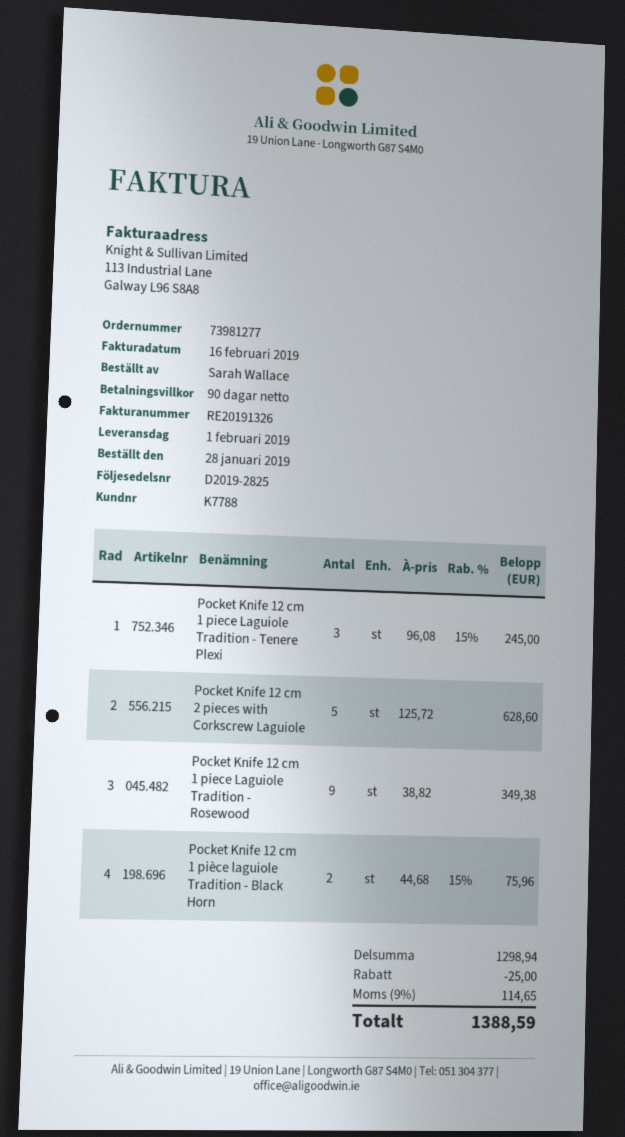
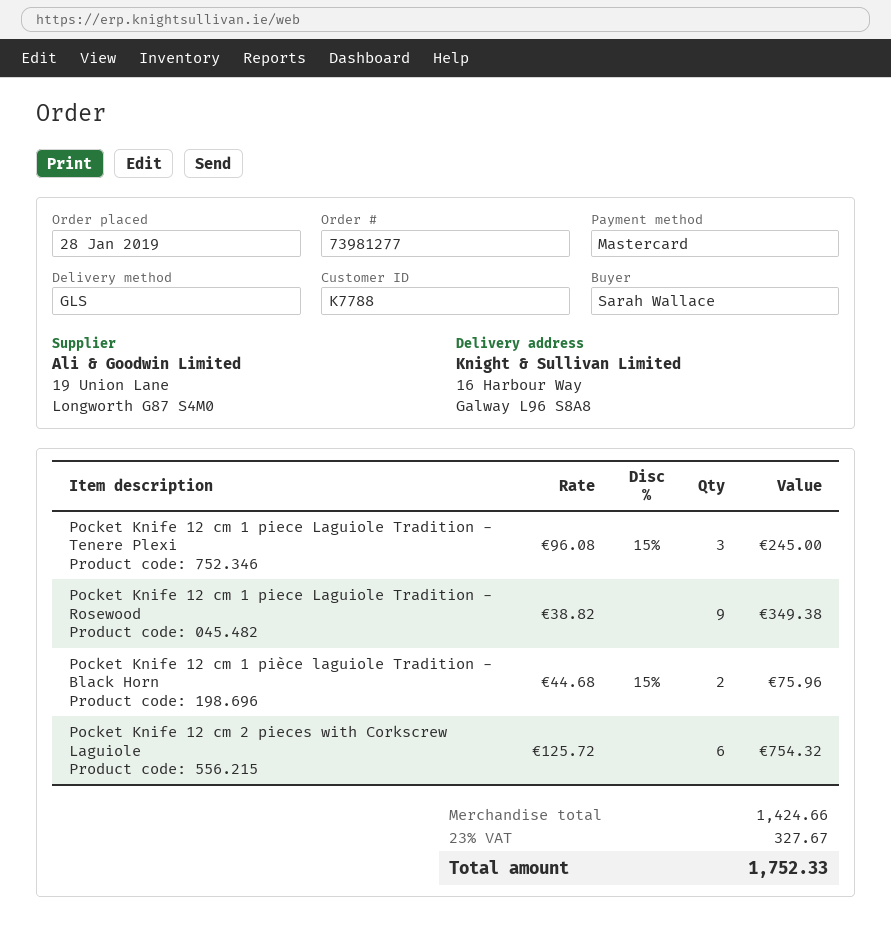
Pocket Knife 12 cm 2 pieces with Corkscrew Laguiole: 5 x 125.72 = 628.60 -> 6 x 125.72 = 754.32
subtotal: 1298.94 -> 1424.66
discount: 25.00 -> none
tax: 9% = 114.65 -> 23% = 327.67
total: 1388.59 -> 1752.33

